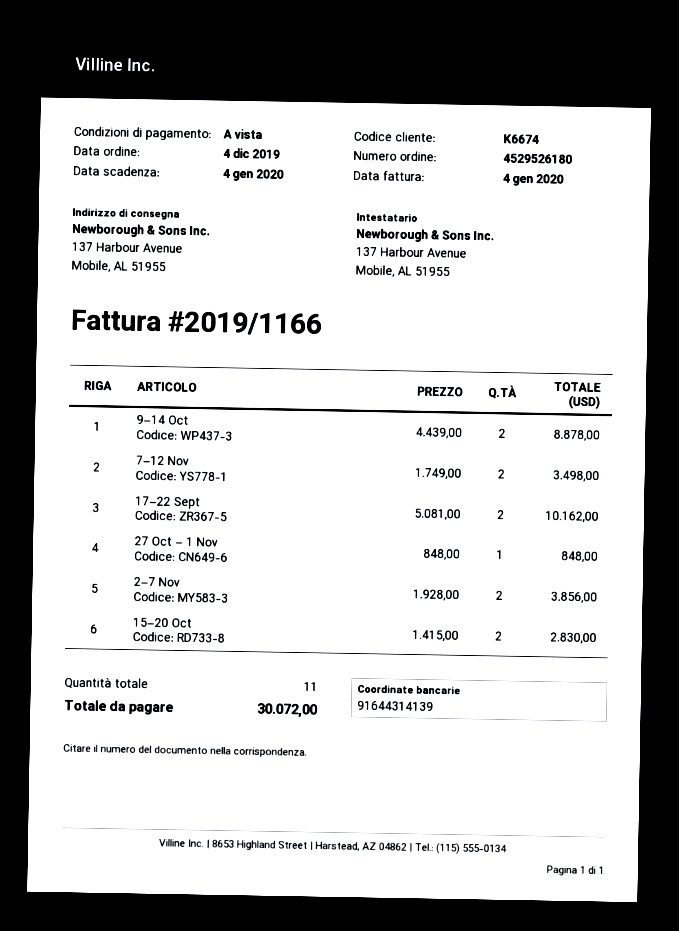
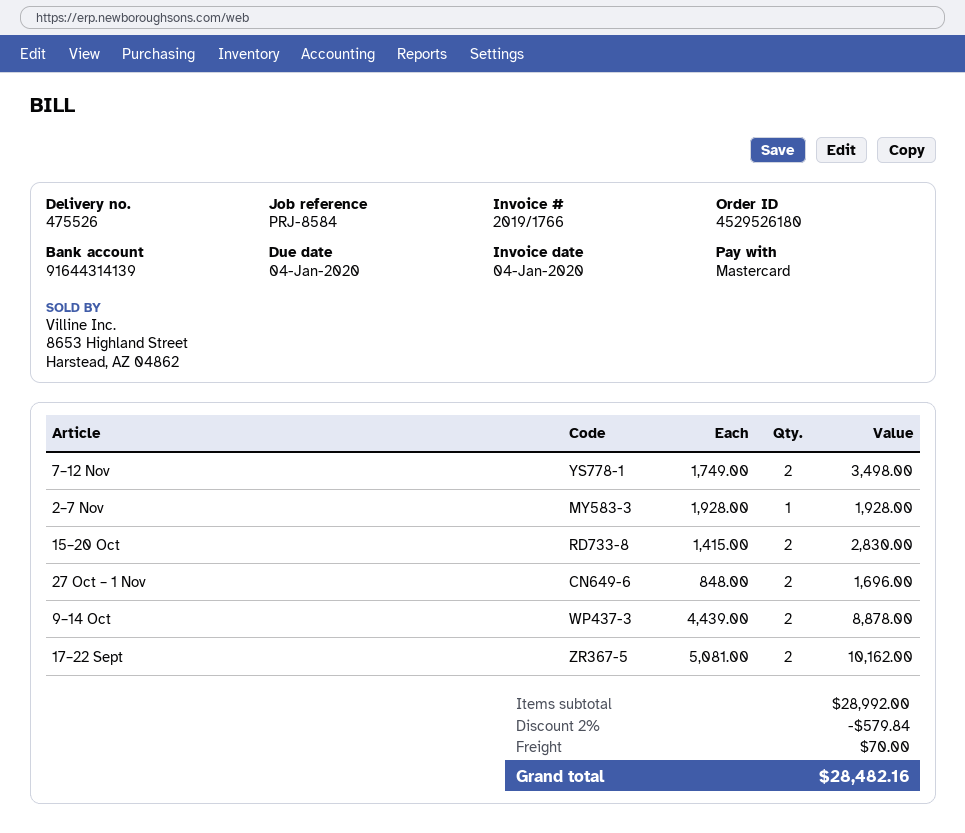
invoice number: 2019/1166 -> 2019/1766
27 Oct – 1 Nov: 1 x 848.00 = 848.00 -> 2 x 848.00 = 1696.00
2–7 Nov: 2 x 1928.00 = 3856.00 -> 1 x 1928.00 = 1928.00
discount: none -> 2% = 579.84
shipping: none -> 70.00
total: 30072.00 -> 28482.16

